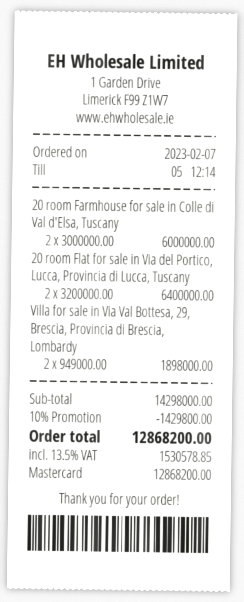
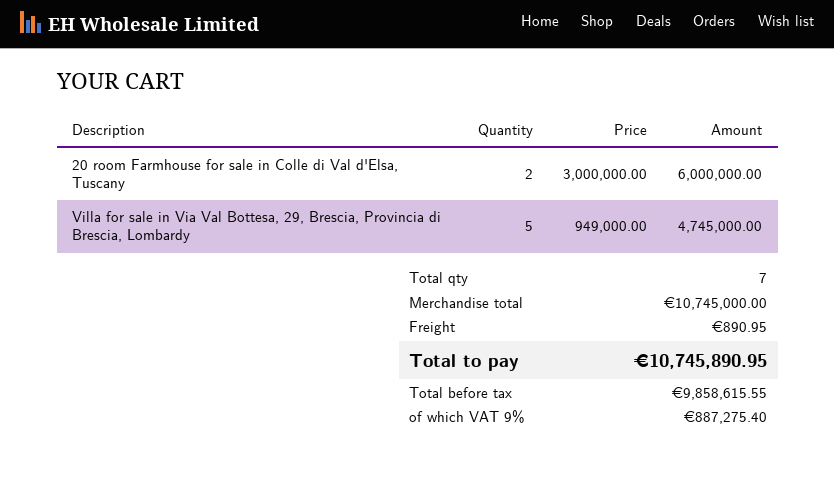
20 room Flat for sale in Via del Portico, Lucca, Provincia di Lucca, Tuscany: 2 x 3200000.00 = 6400000.00 -> none
Villa for sale in Via Val Bottesa, 29, Brescia, Provincia di Brescia, Lombardy: 2 x 949000.00 = 1898000.00 -> 5 x 949000.00 = 4745000.00
subtotal: 14298000.00 -> 10745000.00
discount: 10% = 1429800.00 -> none
shipping: none -> 890.95
tax: 13.5% = 1530578.85 -> 9% = 887275.40
total: 12868200.00 -> 10745890.95

